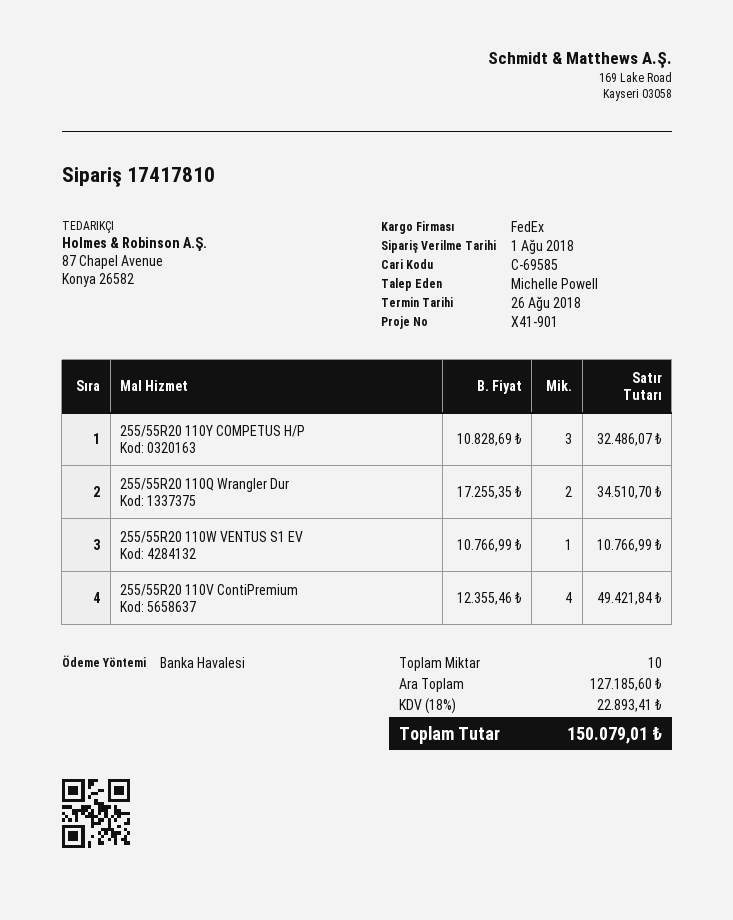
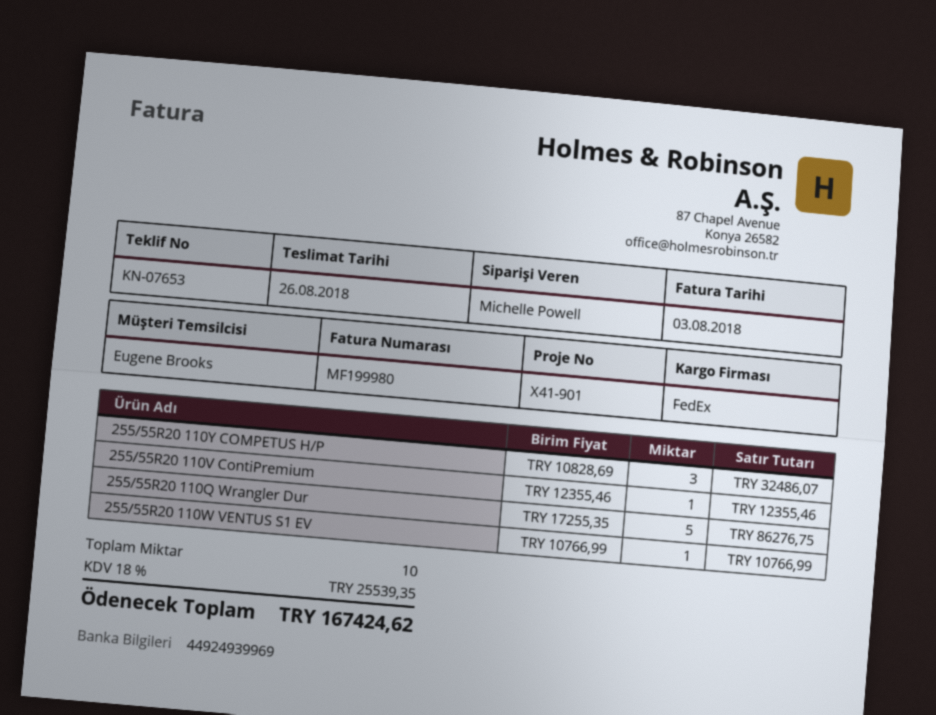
255/55R20 110Q Wrangler Dur: 2 x 17255.35 = 34510.70 -> 5 x 17255.35 = 86276.75
255/55R20 110V ContiPremium: 4 x 12355.46 = 49421.84 -> 1 x 12355.46 = 12355.46
tax: 18% = 22893.41 -> 18% = 25539.35
total: 150079.01 -> 167424.62

